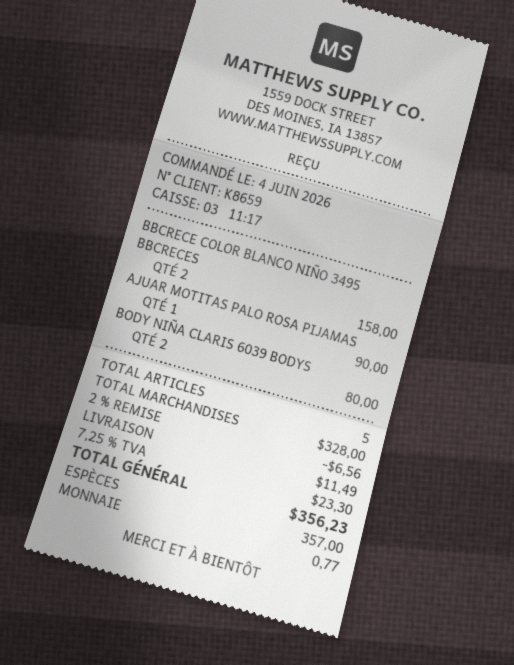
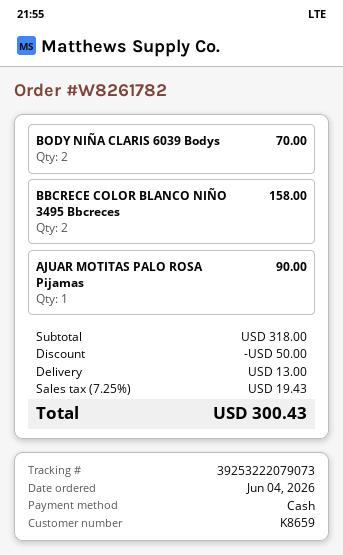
BODY NIÑA CLARIS 6039 BODYS: 2 for 80.00 -> 2 for 70.00
subtotal: 328.00 -> 318.00
discount: 6.56 -> 50.00
shipping: 11.49 -> 13.00
tax: 7.25% = 23.30 -> 7.25% = 19.43
total: 356.23 -> 300.43

